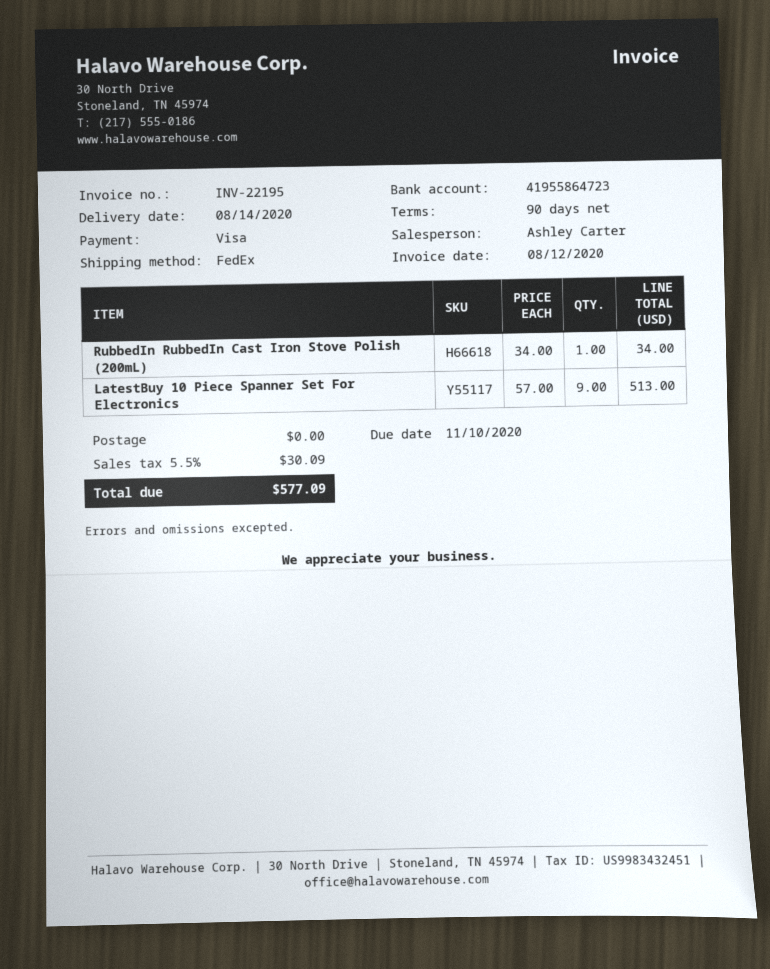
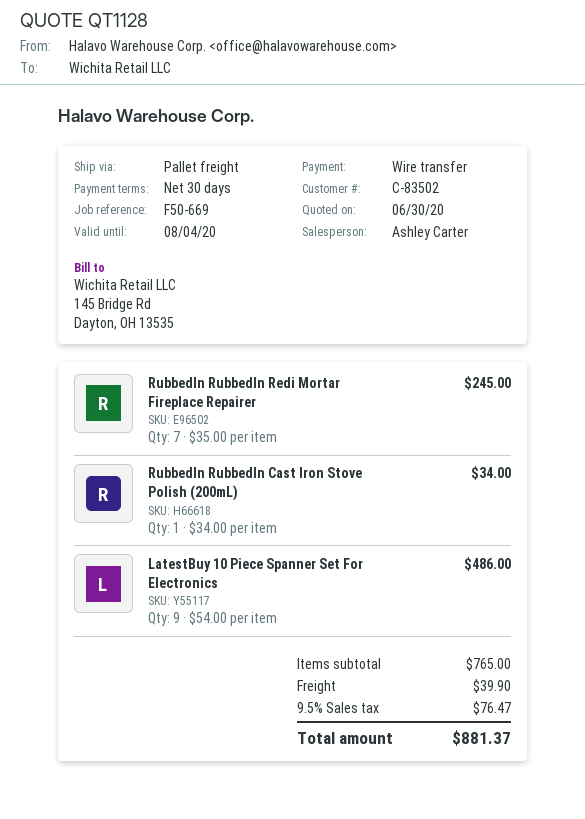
payment terms: 90 days -> 30 days
payment method: Visa -> bank transfer
shipping method: FedEx -> pallet freight
LatestBuy 10 Piece Spanner Set For Electronics: 9 x 57.00 = 513.00 -> 9 x 54.00 = 486.00
RubbedIn RubbedIn Redi Mortar Fireplace Repairer: none -> 7 x 35.00 = 245.00
shipping: 0.00 -> 39.90
tax: 5.5% = 30.09 -> 9.5% = 76.47
total: 577.09 -> 881.37

